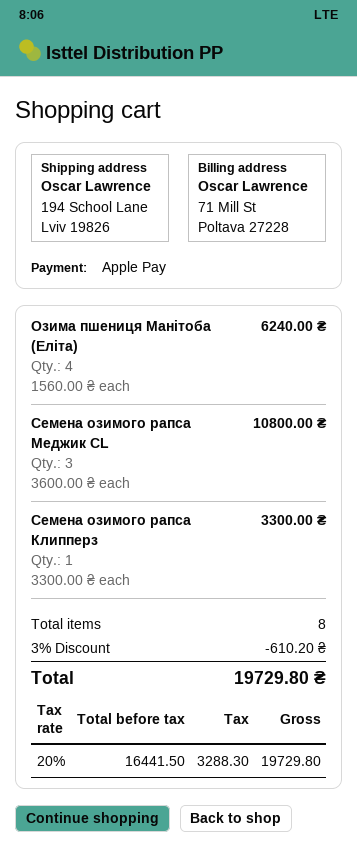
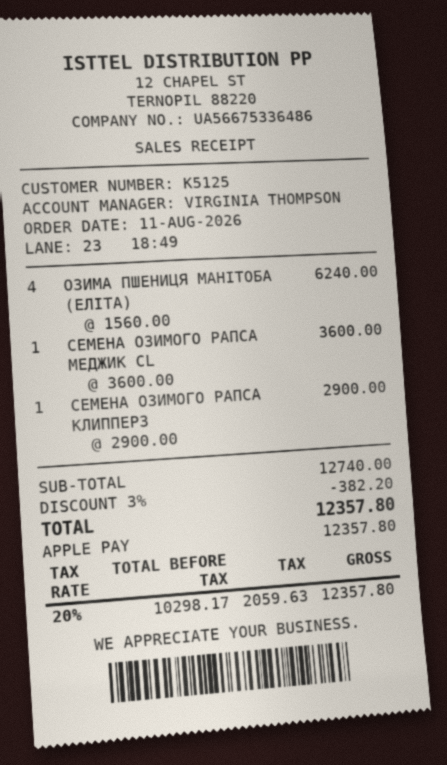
Семена озимого рапса Меджик CL: 3 x 3600.00 = 10800.00 -> 1 x 3600.00 = 3600.00
Семена озимого рапса Клипперз: 1 x 3300.00 = 3300.00 -> 1 x 2900.00 = 2900.00
discount: 3% = 610.20 -> 3% = 382.20
net: 16441.50 -> 10298.17
tax: 20% = 3288.30 -> 20% = 2059.63
total: 19729.80 -> 12357.80

